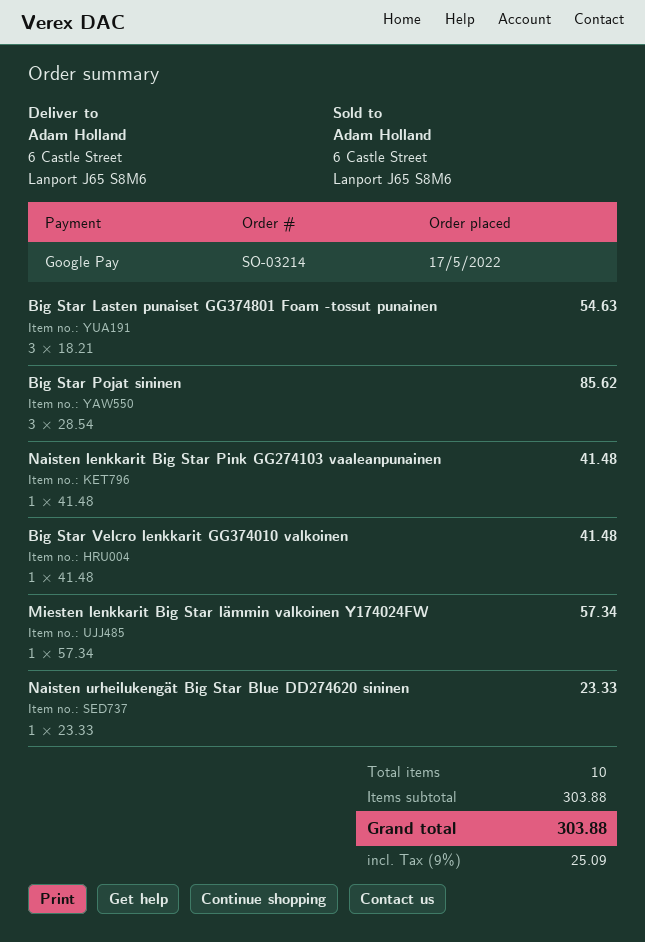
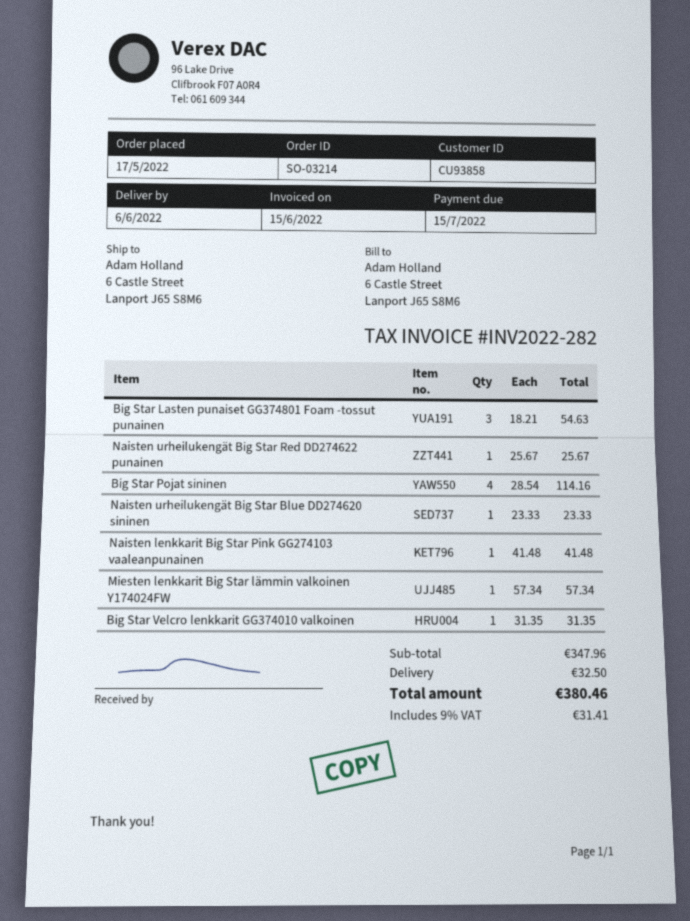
Big Star Pojat sininen: 3 x 28.54 = 85.62 -> 4 x 28.54 = 114.16
Big Star Velcro lenkkarit GG374010 valkoinen: 1 x 41.48 = 41.48 -> 1 x 31.35 = 31.35
Naisten urheilukengät Big Star Red DD274622 punainen: none -> 1 x 25.67 = 25.67
subtotal: 303.88 -> 347.96
shipping: none -> 32.50
tax: 9% = 25.09 -> 9% = 31.41
total: 303.88 -> 380.46

